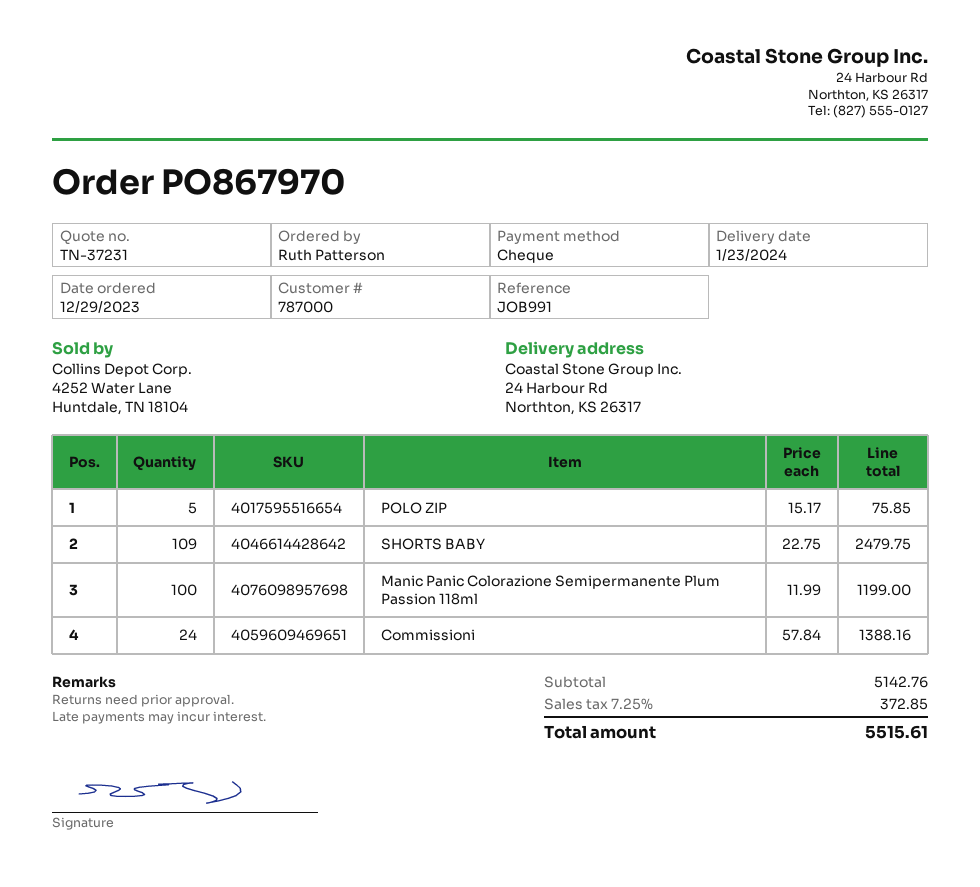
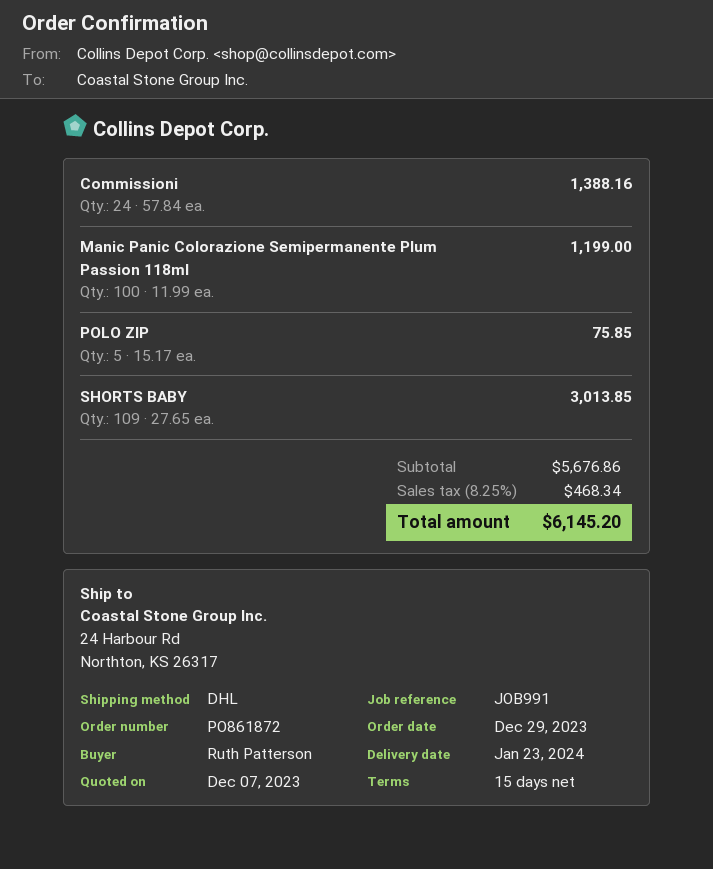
order number: PO867970 -> PO861872
SHORTS BABY: 109 x 22.75 = 2479.75 -> 109 x 27.65 = 3013.85
subtotal: 5142.76 -> 5676.86
tax: 7.25% = 372.85 -> 8.25% = 468.34
total: 5515.61 -> 6145.20

